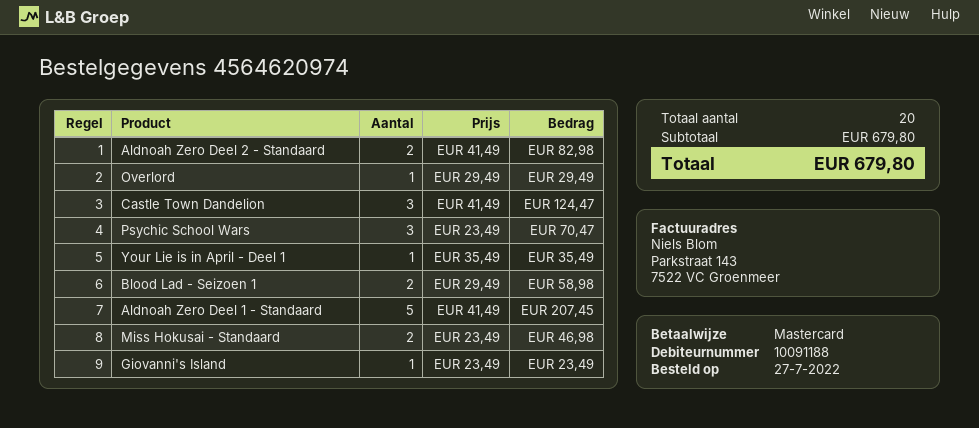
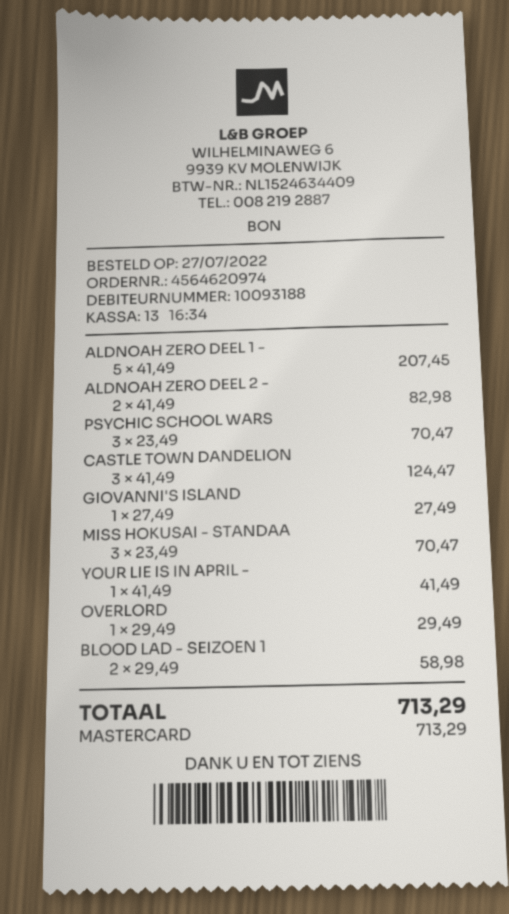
customer number: 10091188 -> 10093188
Your Lie is in April - Deel 1: 1 x 35.49 = 35.49 -> 1 x 41.49 = 41.49
Miss Hokusai - Standaard: 2 x 23.49 = 46.98 -> 3 x 23.49 = 70.47
Giovanni's Island: 1 x 23.49 = 23.49 -> 1 x 27.49 = 27.49
total: 679.80 -> 713.29

